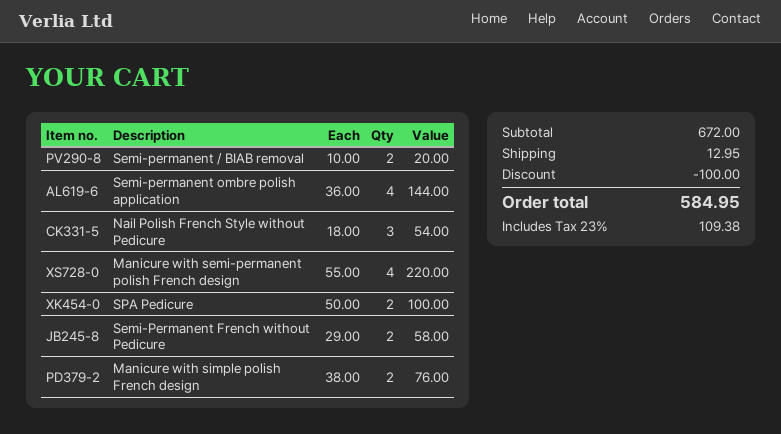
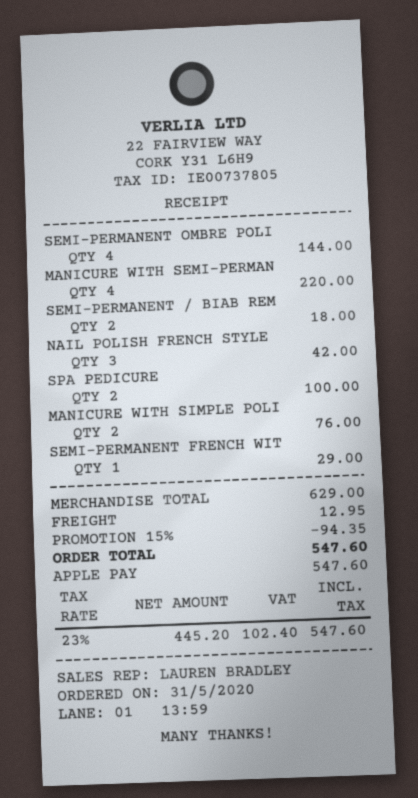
Semi-permanent / BIAB removal: 2 for 20.00 -> 2 for 18.00
Nail Polish French Style without Pedicure: 3 for 54.00 -> 3 for 42.00
Semi-Permanent French without Pedicure: 2 for 58.00 -> 1 for 29.00
subtotal: 672.00 -> 629.00
discount: 100.00 -> 94.35
tax: 23% = 109.38 -> 23% = 102.40
total: 584.95 -> 547.60

